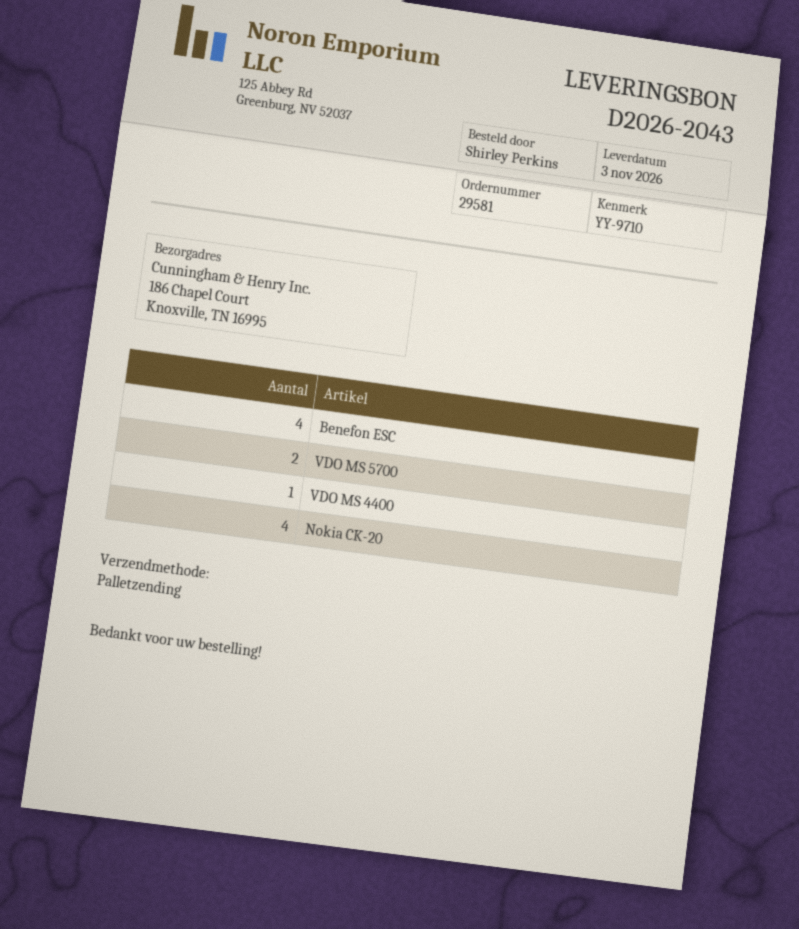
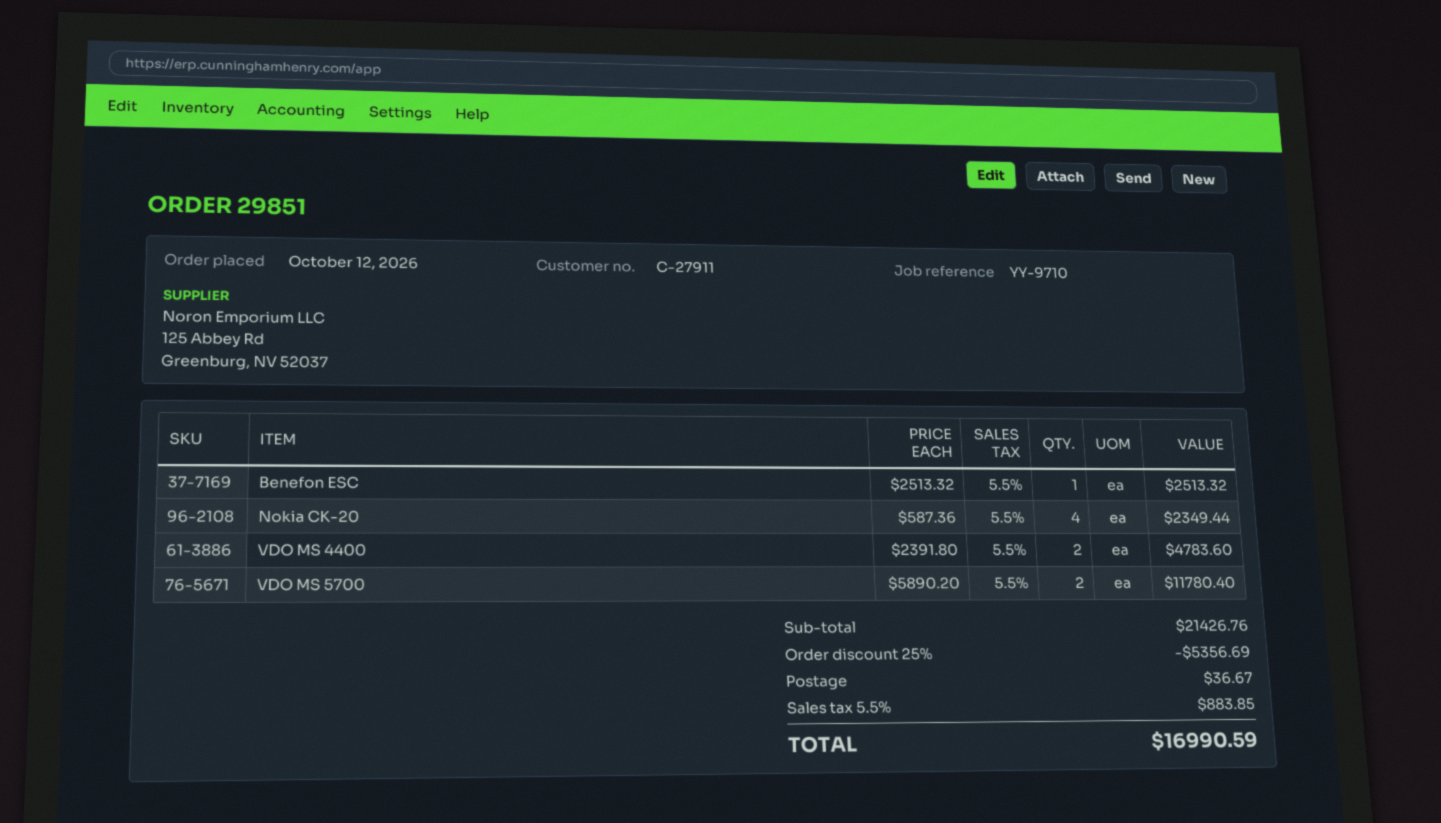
order number: 29581 -> 29851
Benefon ESC: 4 -> 1
VDO MS 4400: 1 -> 2

